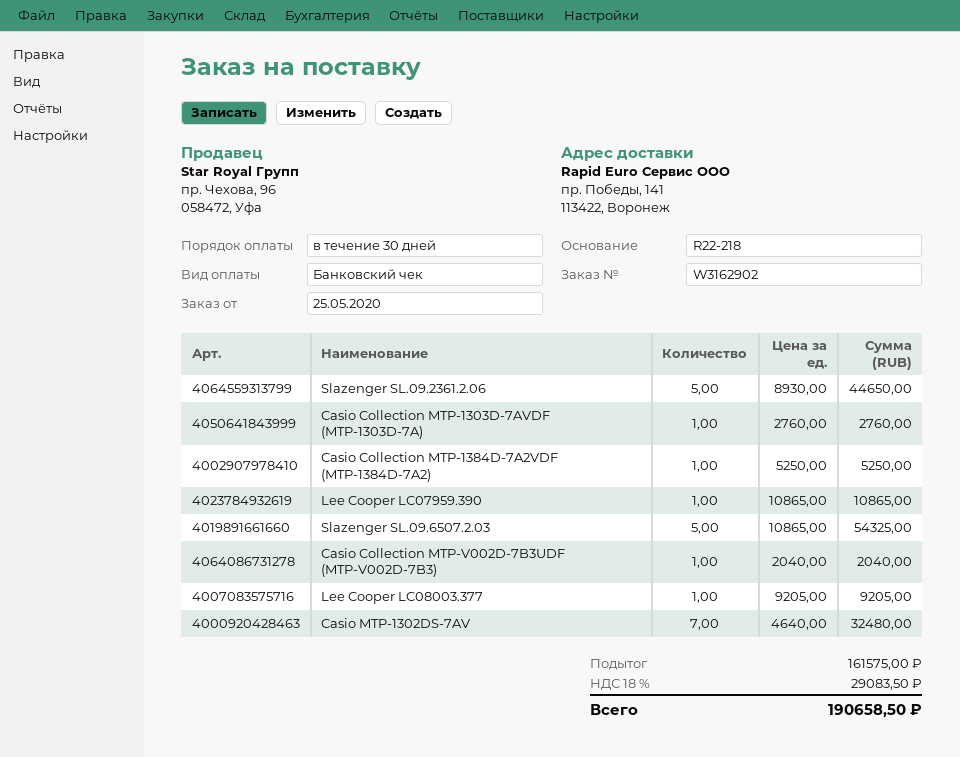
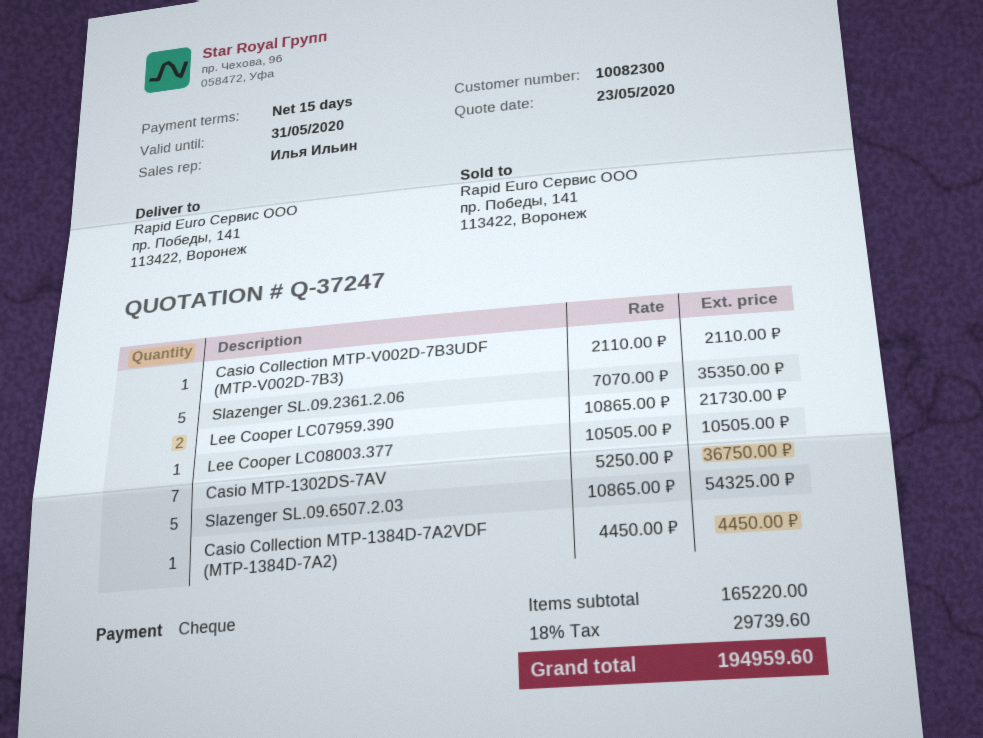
payment terms: 30 days -> 15 days
Slazenger SL.09.2361.2.06: 5 x 8930.00 = 44650.00 -> 5 x 7070.00 = 35350.00
Casio Collection MTP-1303D-7AVDF (MTP-1303D-7A): 1 x 2760.00 = 2760.00 -> none
Casio Collection MTP-1384D-7A2VDF (MTP-1384D-7A2): 1 x 5250.00 = 5250.00 -> 1 x 4450.00 = 4450.00
Lee Cooper LC07959.390: 1 x 10865.00 = 10865.00 -> 2 x 10865.00 = 21730.00
Casio Collection MTP-V002D-7B3UDF (MTP-V002D-7B3): 1 x 2040.00 = 2040.00 -> 1 x 2110.00 = 2110.00
Lee Cooper LC08003.377: 1 x 9205.00 = 9205.00 -> 1 x 10505.00 = 10505.00
Casio MTP-1302DS-7AV: 7 x 4640.00 = 32480.00 -> 7 x 5250.00 = 36750.00
subtotal: 161575.00 -> 165220.00
tax: 18% = 29083.50 -> 18% = 29739.60
total: 190658.50 -> 194959.60

